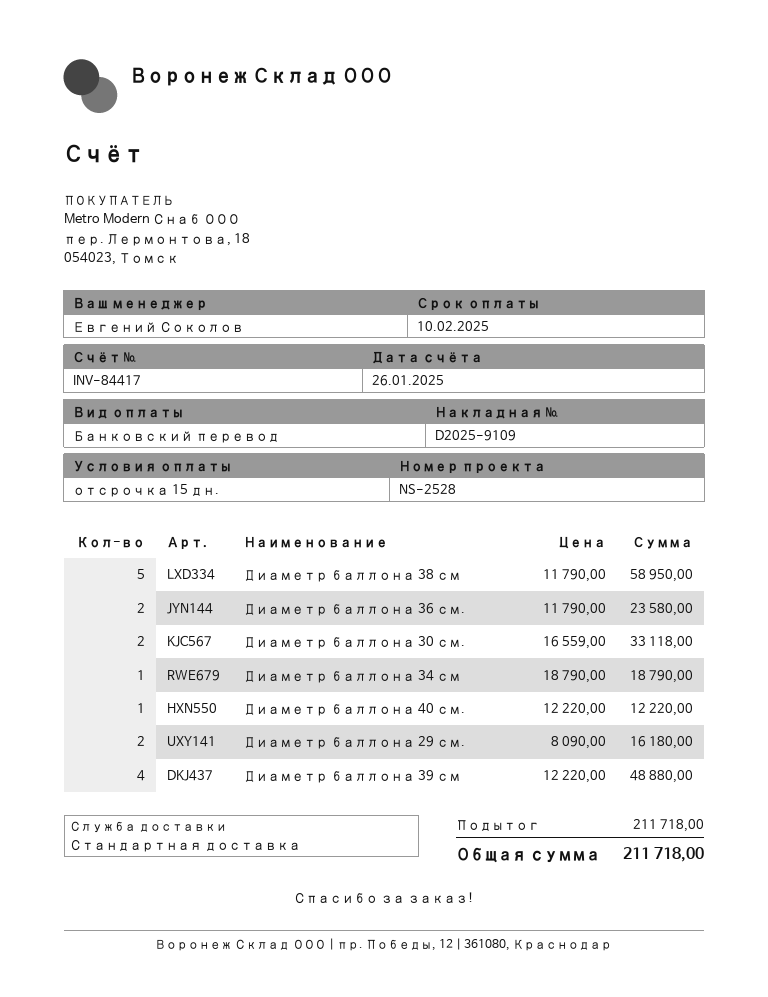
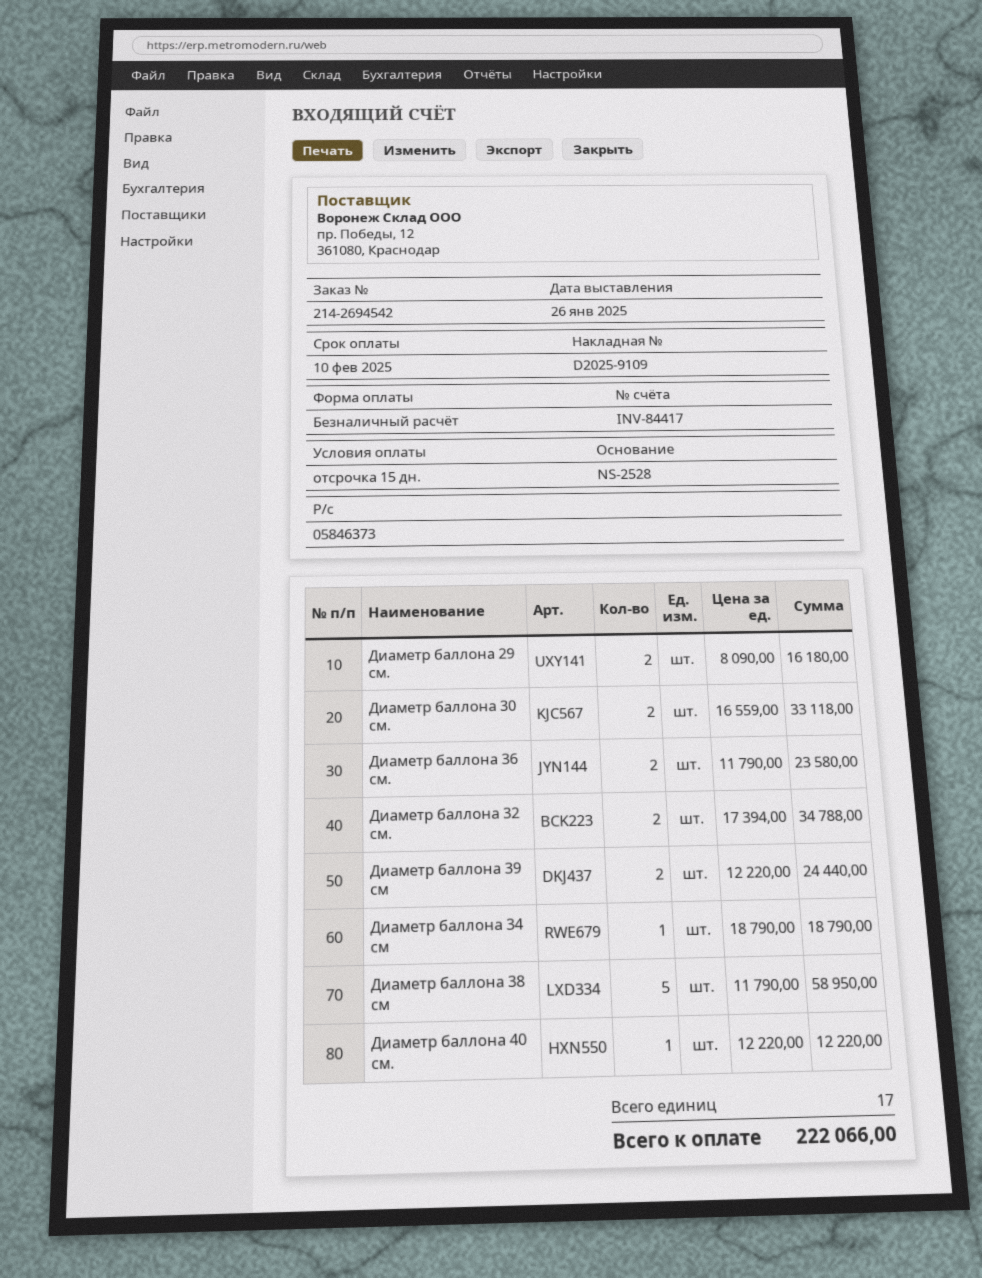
Диаметр баллона 39 см: 4 x 12220.00 = 48880.00 -> 2 x 12220.00 = 24440.00
Диаметр баллона 32 см.: none -> 2 x 17394.00 = 34788.00
total: 211718.00 -> 222066.00

